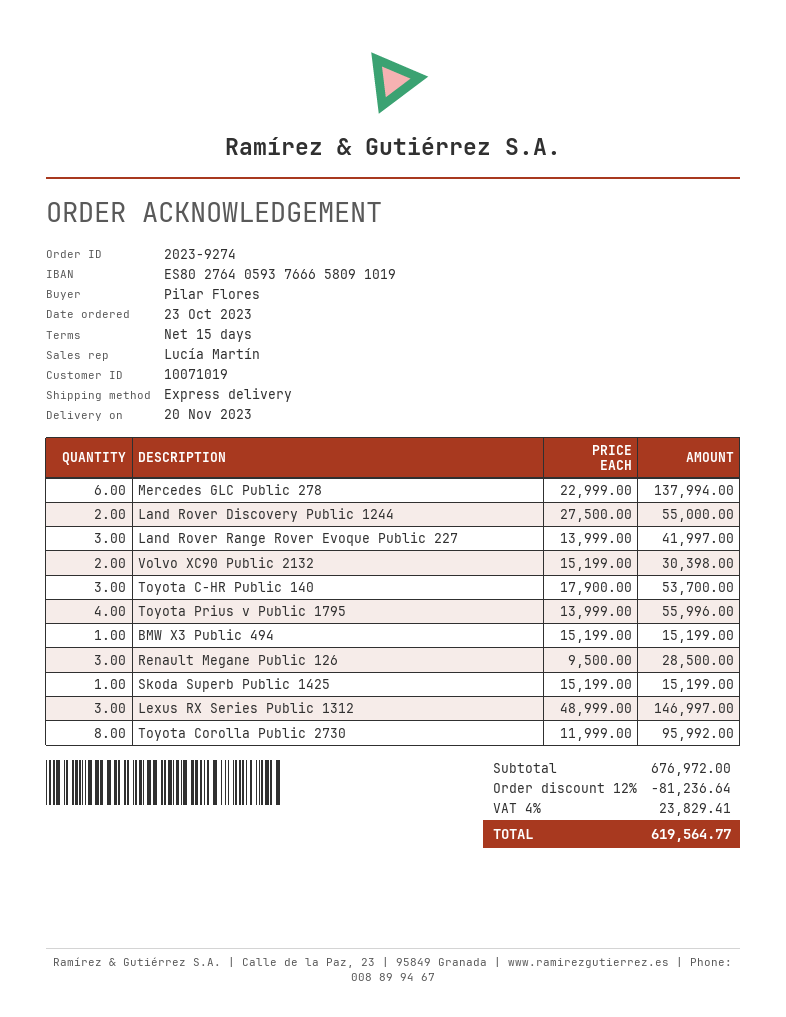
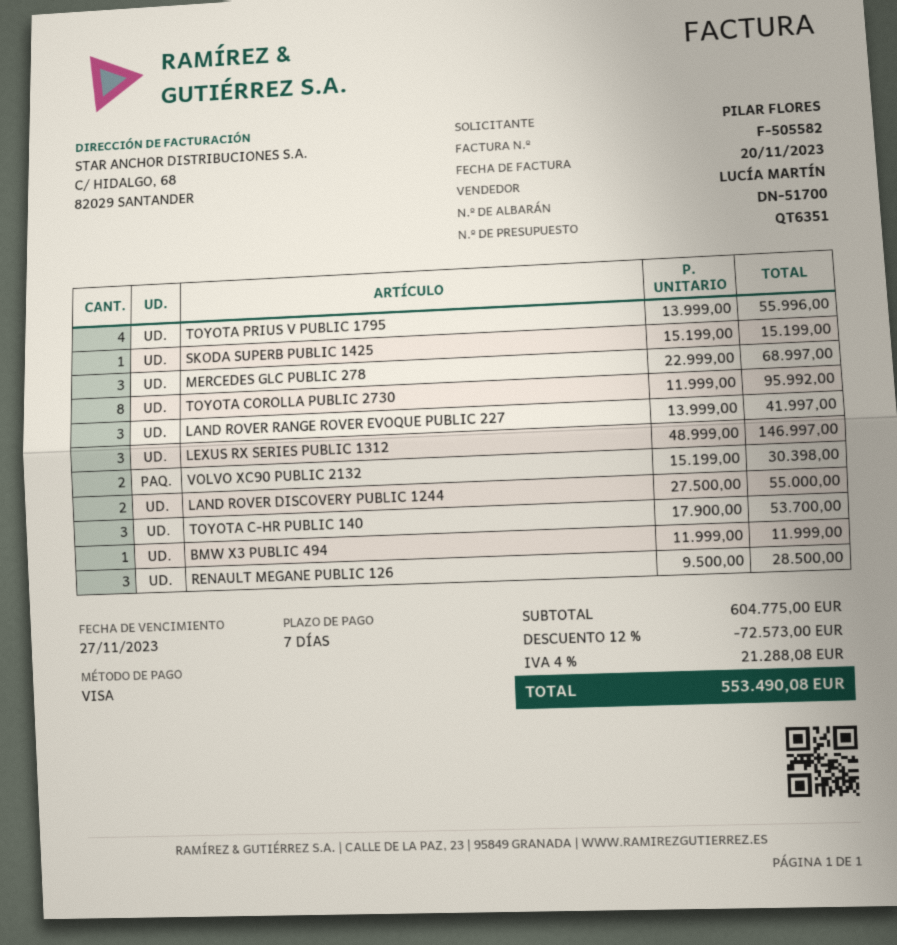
payment terms: 15 days -> 7 days
Mercedes GLC Public 278: 6 x 22999.00 = 137994.00 -> 3 x 22999.00 = 68997.00
BMW X3 Public 494: 1 x 15199.00 = 15199.00 -> 1 x 11999.00 = 11999.00
subtotal: 676972.00 -> 604775.00
discount: 12% = 81236.64 -> 12% = 72573.00
tax: 4% = 23829.41 -> 4% = 21288.08
total: 619564.77 -> 553490.08

